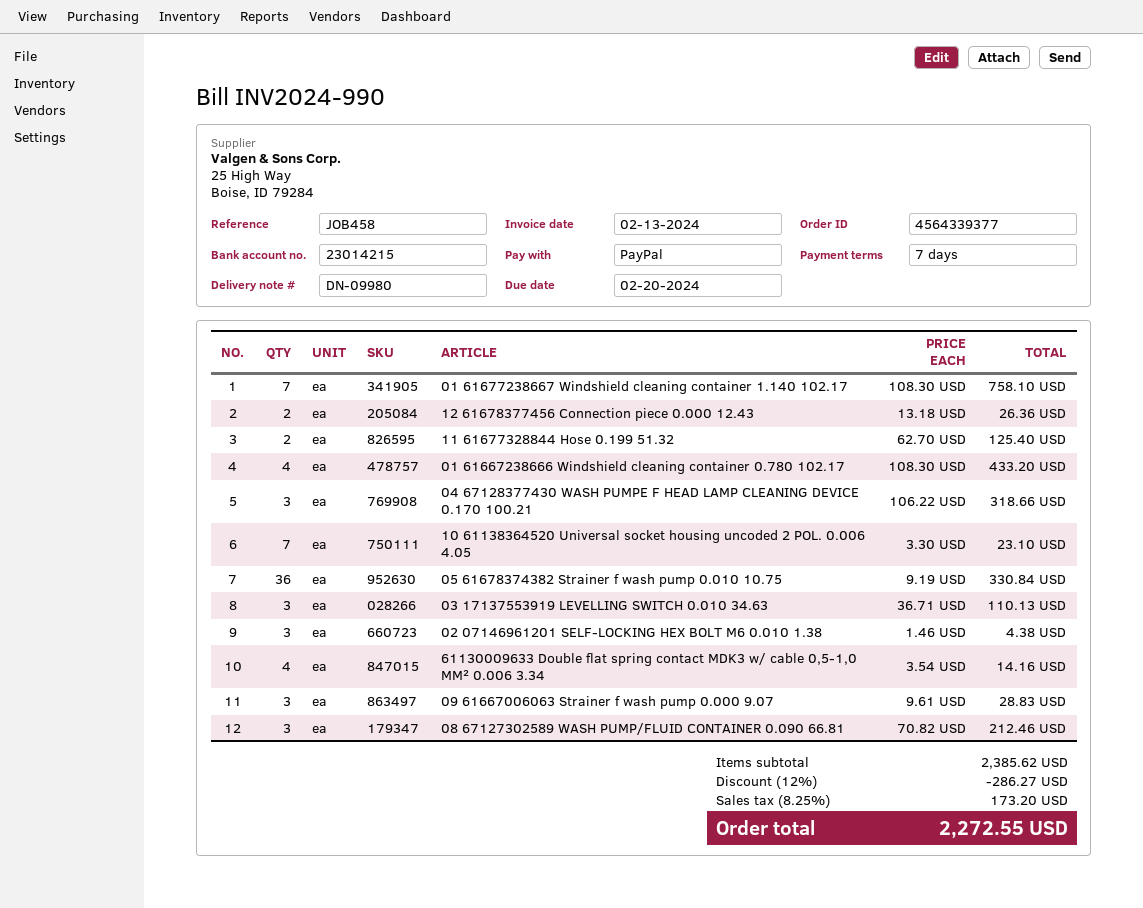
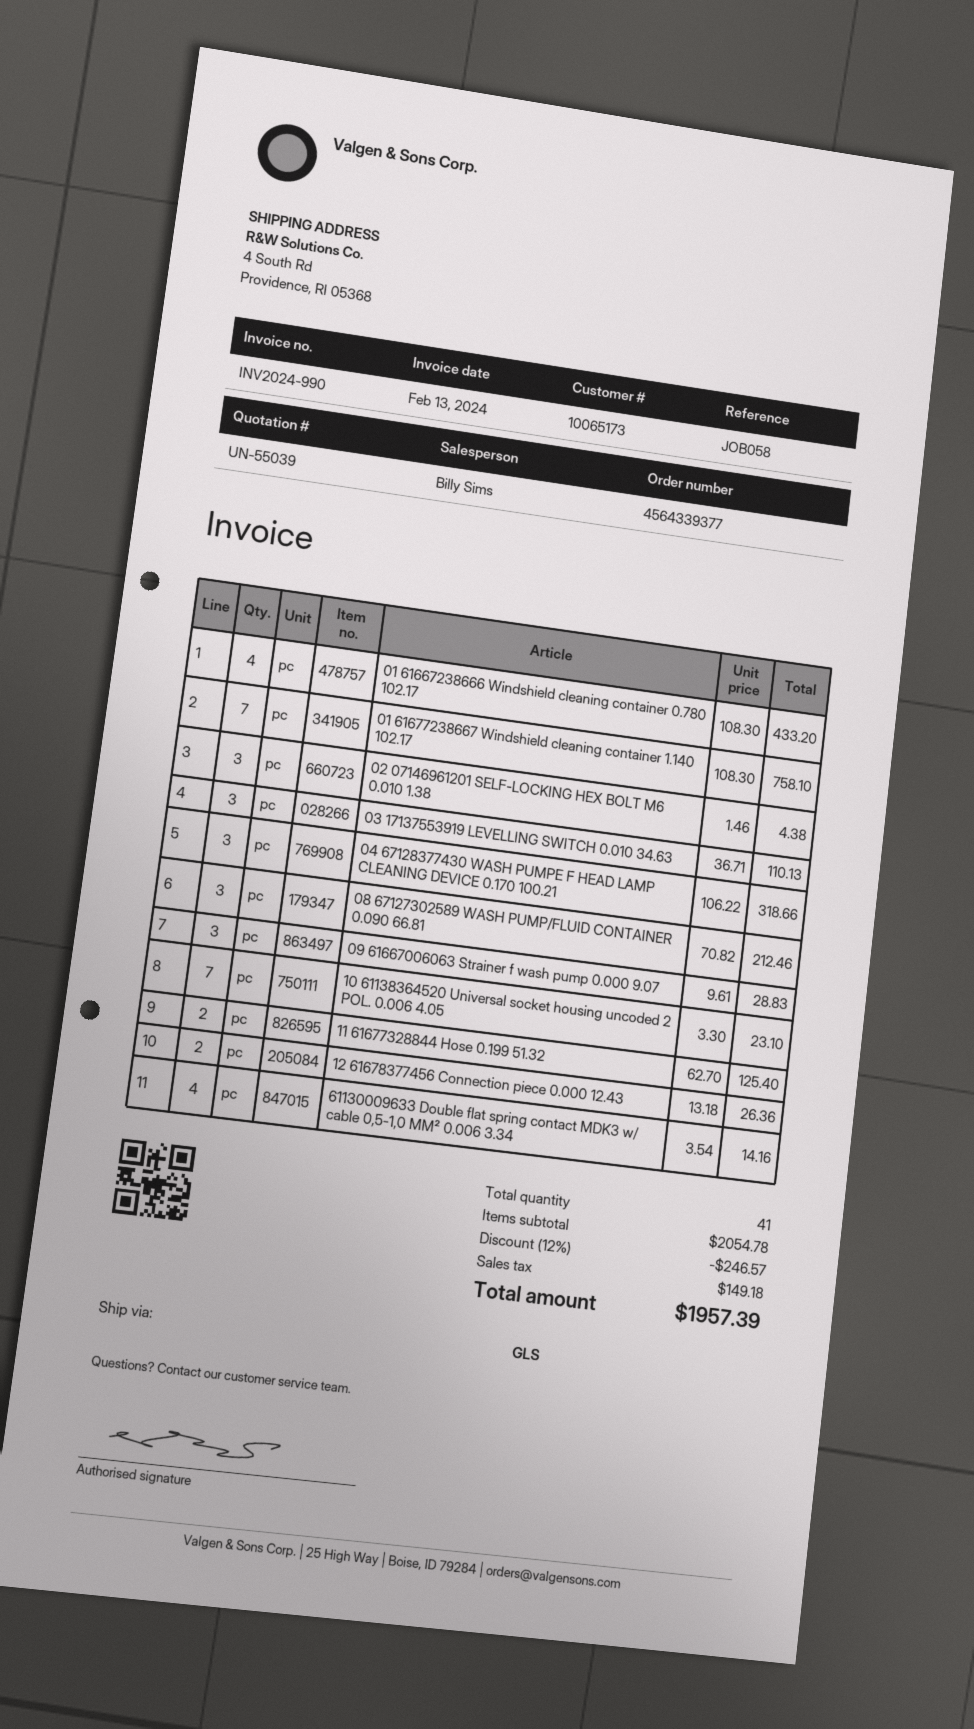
reference: JOB458 -> JOB058
05 61678374382 Strainer f wash pump 0.010 10.75: 36 x 9.19 = 330.84 -> none
subtotal: 2385.62 -> 2054.78
discount: 12% = 286.27 -> 12% = 246.57
tax: 173.20 -> 149.18
total: 2272.55 -> 1957.39

